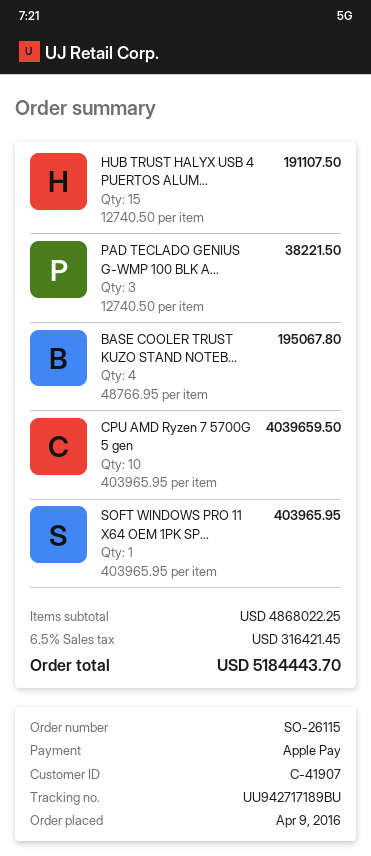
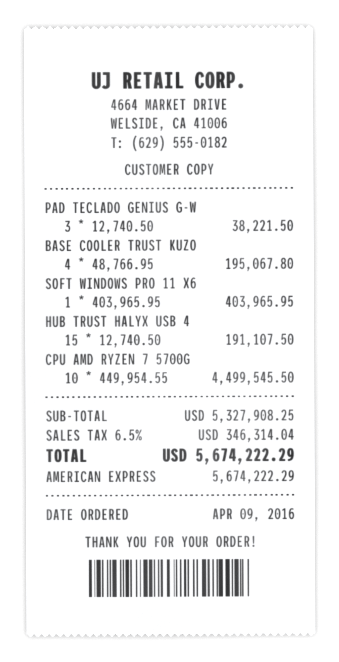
payment method: Apple Pay -> American Express
CPU AMD Ryzen 7 5700G 5 gen: 10 x 403965.95 = 4039659.50 -> 10 x 449954.55 = 4499545.50
subtotal: 4868022.25 -> 5327908.25
tax: 6.5% = 316421.45 -> 6.5% = 346314.04
total: 5184443.70 -> 5674222.29

